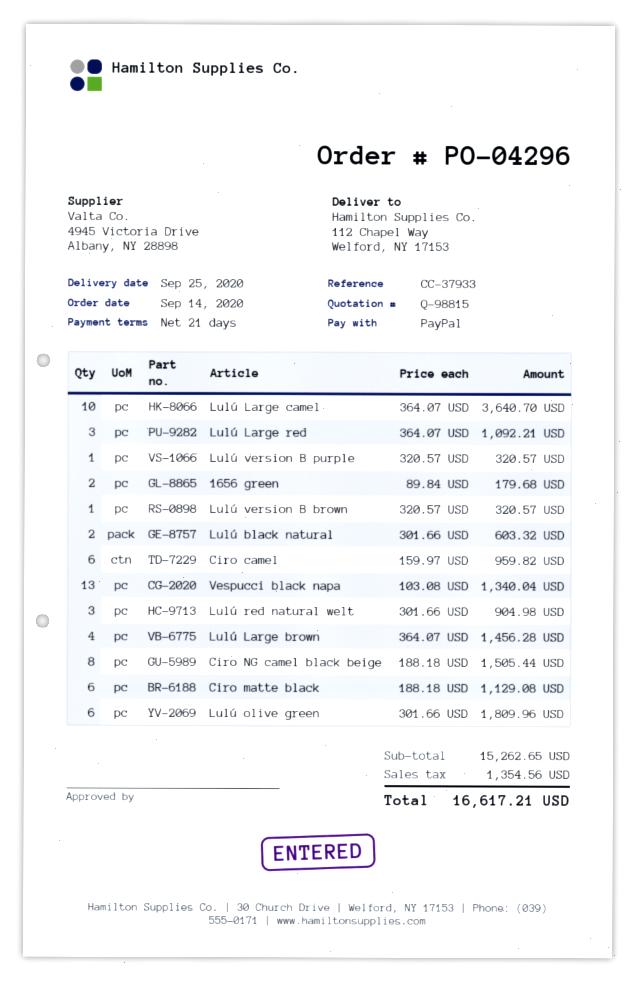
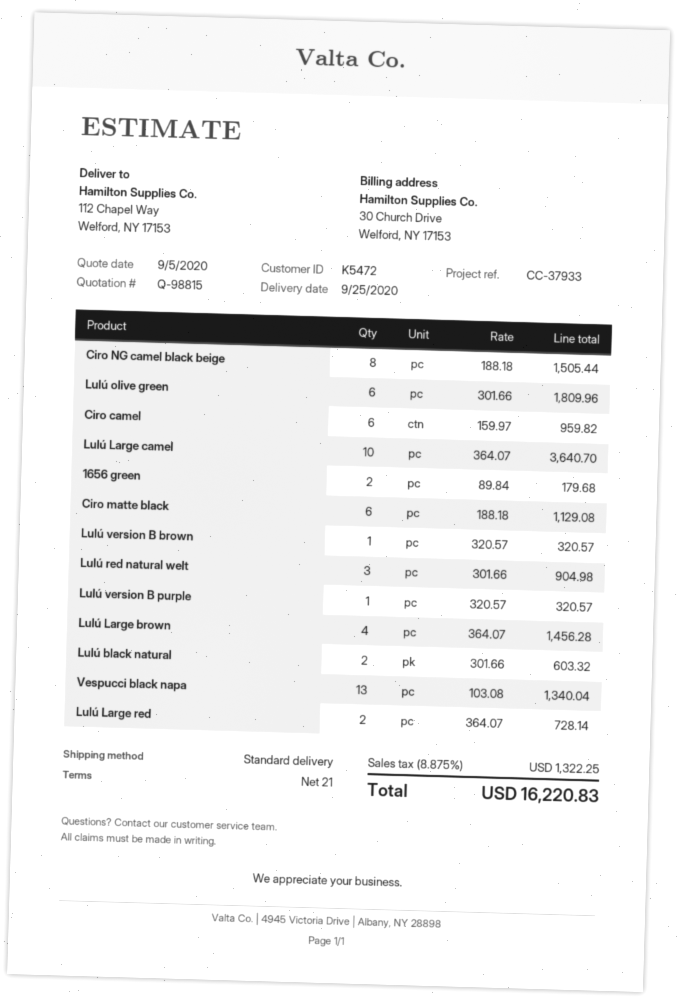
Lulú Large red: 3 x 364.07 = 1092.21 -> 2 x 364.07 = 728.14
tax: 1354.56 -> 1322.25
total: 16617.21 -> 16220.83

